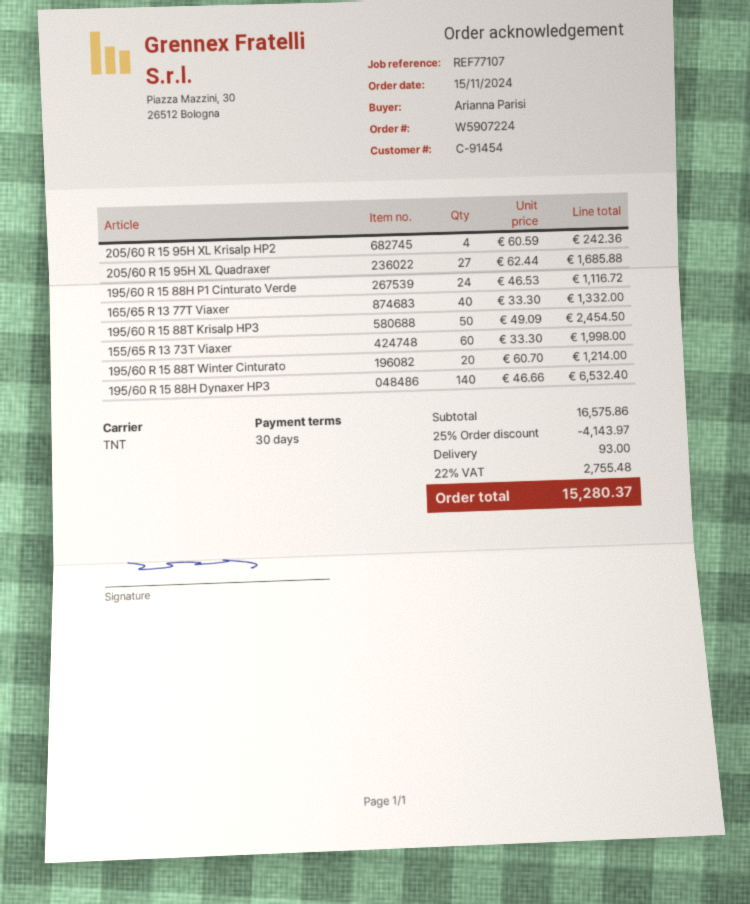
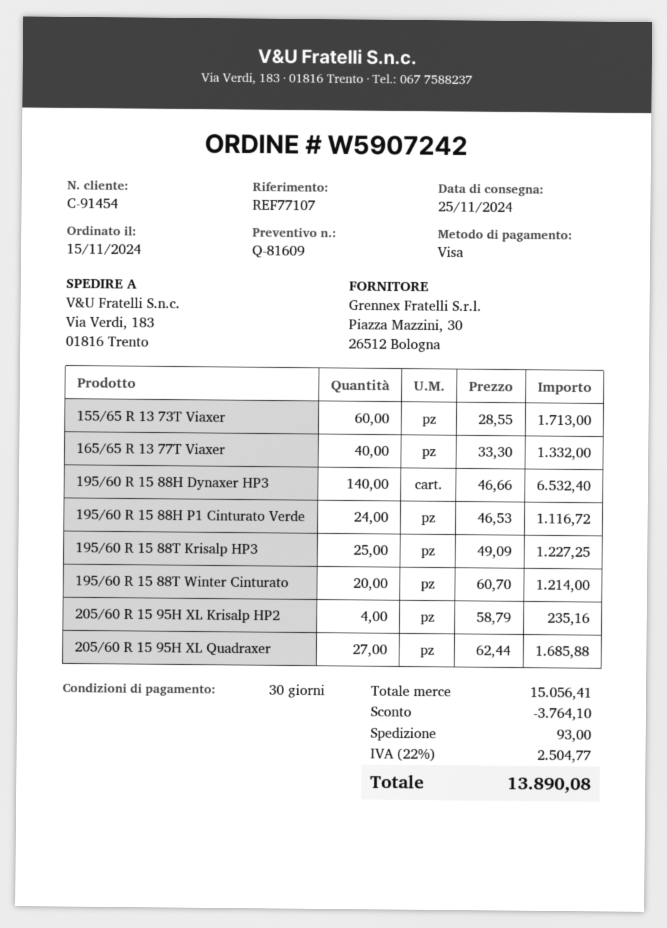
order number: W5907224 -> W5907242
205/60 R 15 95H XL Krisalp HP2: 4 x 60.59 = 242.36 -> 4 x 58.79 = 235.16
195/60 R 15 88T Krisalp HP3: 50 x 49.09 = 2454.50 -> 25 x 49.09 = 1227.25
155/65 R 13 73T Viaxer: 60 x 33.30 = 1998.00 -> 60 x 28.55 = 1713.00
subtotal: 16575.86 -> 15056.41
discount: 4143.97 -> 3764.10
tax: 22% = 2755.48 -> 22% = 2504.77
total: 15280.37 -> 13890.08

